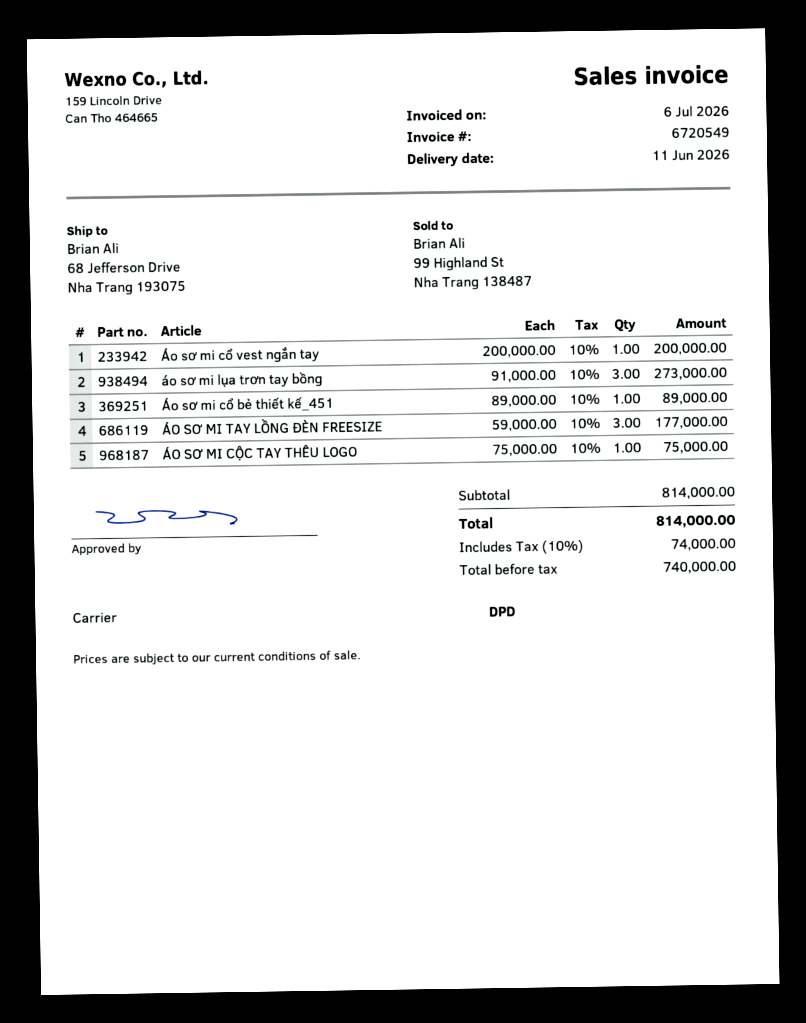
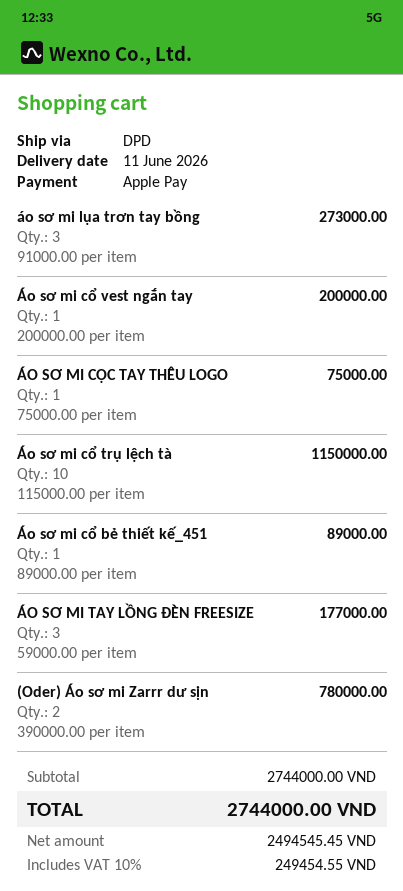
Áo sơ mi cổ trụ lệch tà: none -> 10 x 115000.00 = 1150000.00
(Oder) Áo sơ mi Zarrr dư sịn: none -> 2 x 390000.00 = 780000.00
subtotal: 814000.00 -> 2744000.00
net: 740000.00 -> 2494545.45
tax: 10% = 74000.00 -> 10% = 249454.55
total: 814000.00 -> 2744000.00

